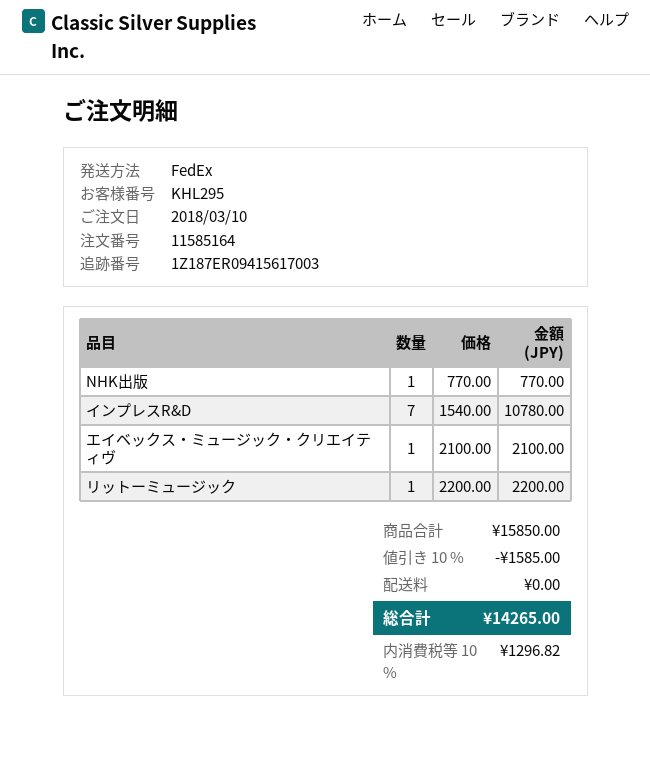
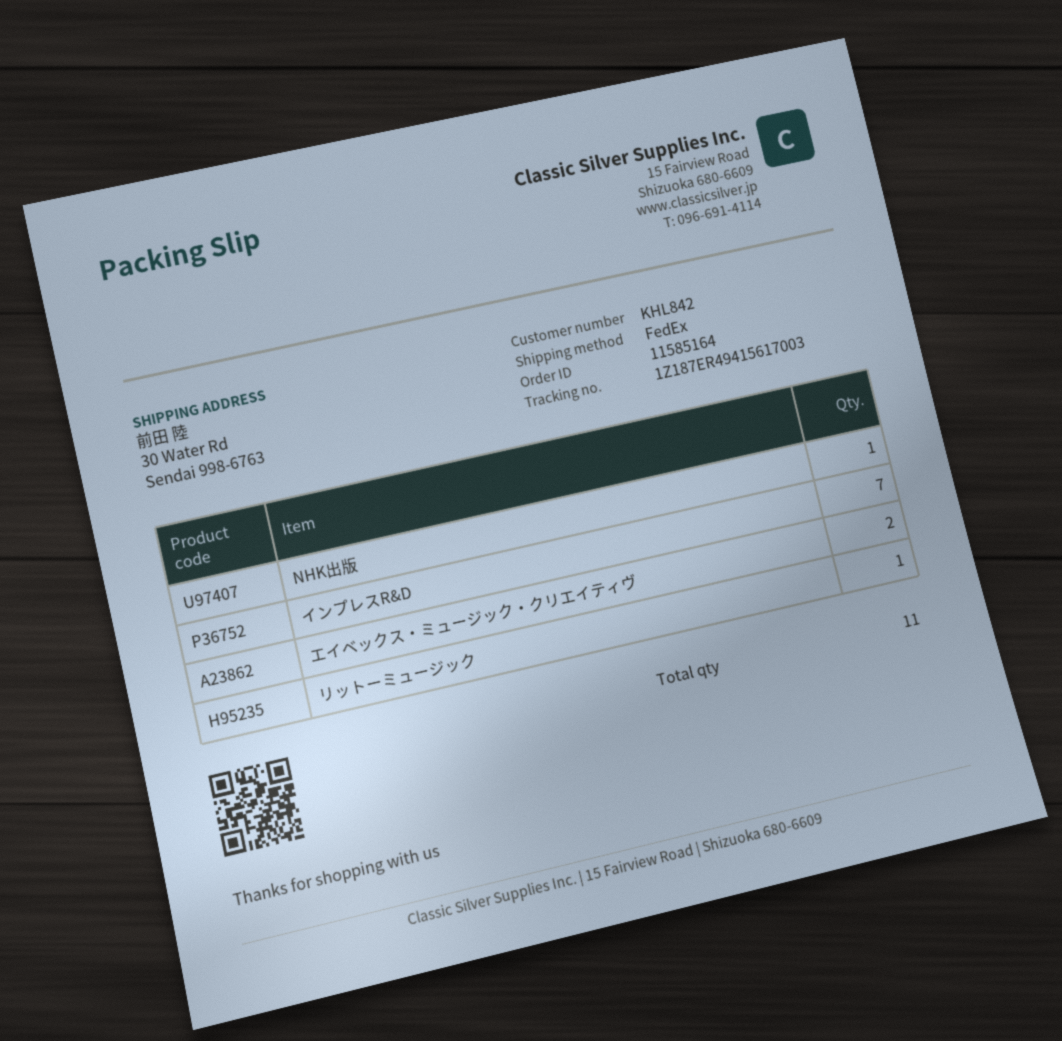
customer number: KHL295 -> KHL842
tracking number: 1Z187ER09415617003 -> 1Z187ER49415617003
エイベックス・ミュージック・クリエイティヴ: 1 -> 2

